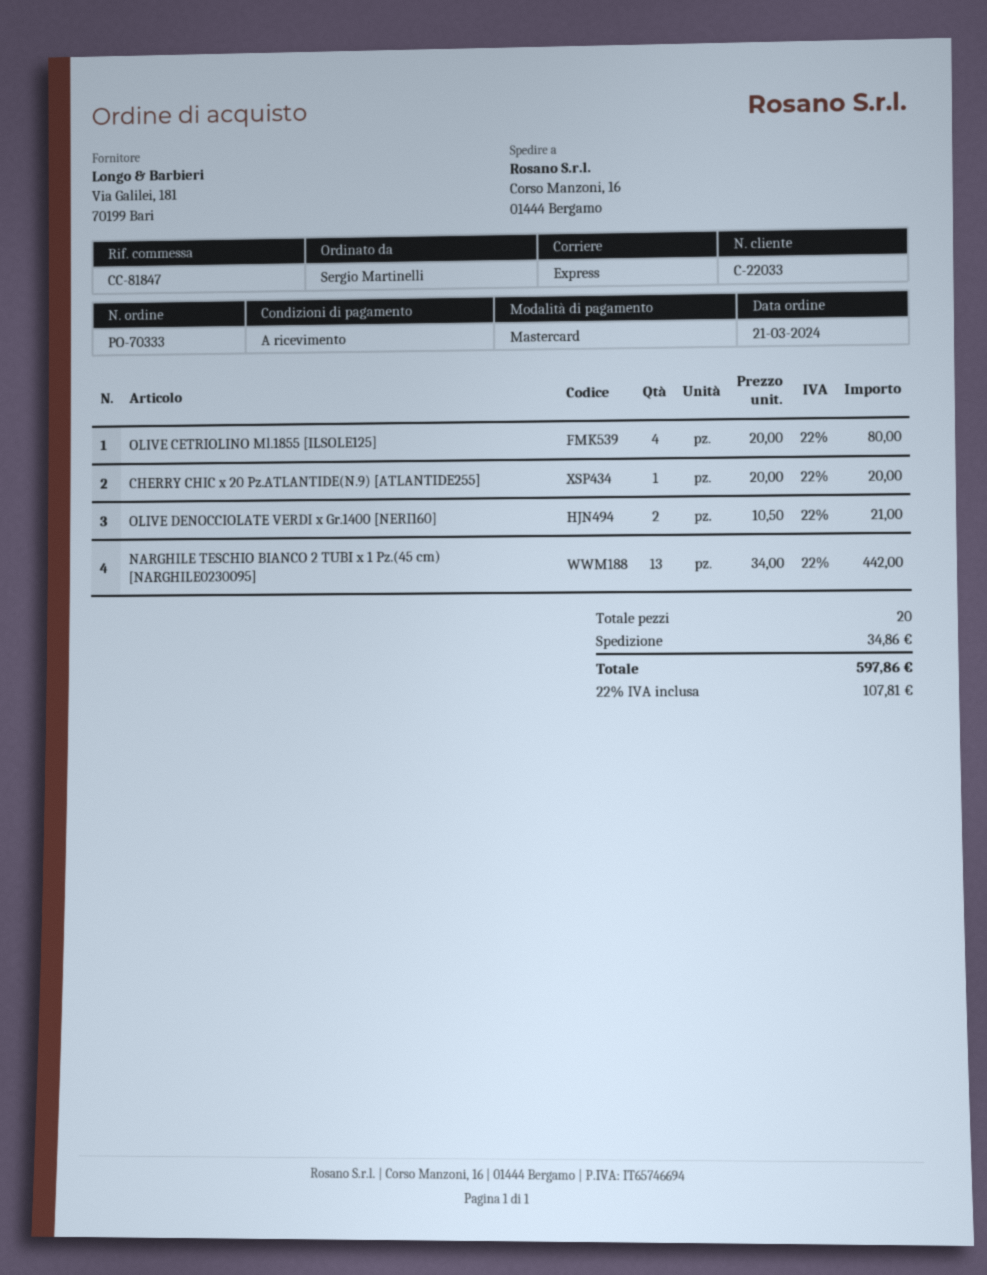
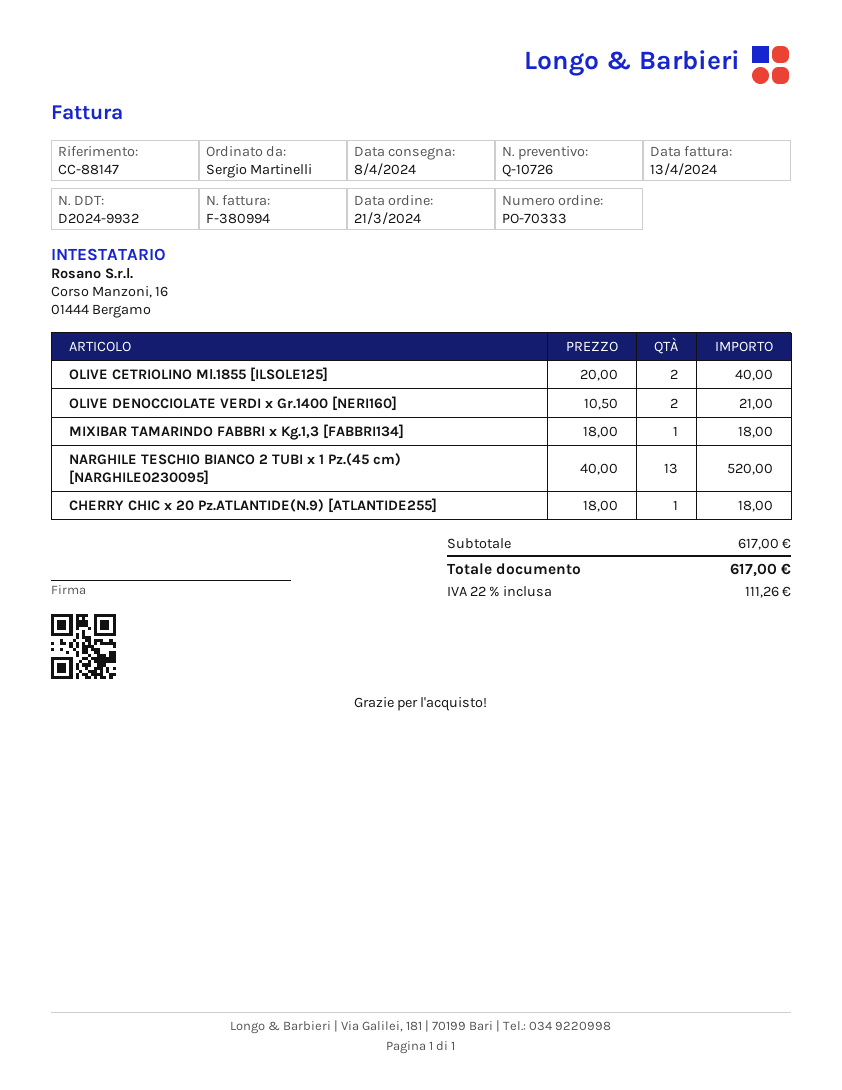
reference: CC-81847 -> CC-88147
OLIVE CETRIOLINO Ml.1855 [ILSOLE125]: 4 x 20.00 = 80.00 -> 2 x 20.00 = 40.00
CHERRY CHIC x 20 Pz.ATLANTIDE(N.9) [ATLANTIDE255]: 1 x 20.00 = 20.00 -> 1 x 18.00 = 18.00
NARGHILE TESCHIO BIANCO 2 TUBI x 1 Pz.(45 cm) [NARGHILE0230095]: 13 x 34.00 = 442.00 -> 13 x 40.00 = 520.00
MIXIBAR TAMARINDO FABBRI x Kg.1,3 [FABBRI134]: none -> 1 x 18.00 = 18.00
shipping: 34.86 -> none
tax: 22% = 107.81 -> 22% = 111.26
total: 597.86 -> 617.00

